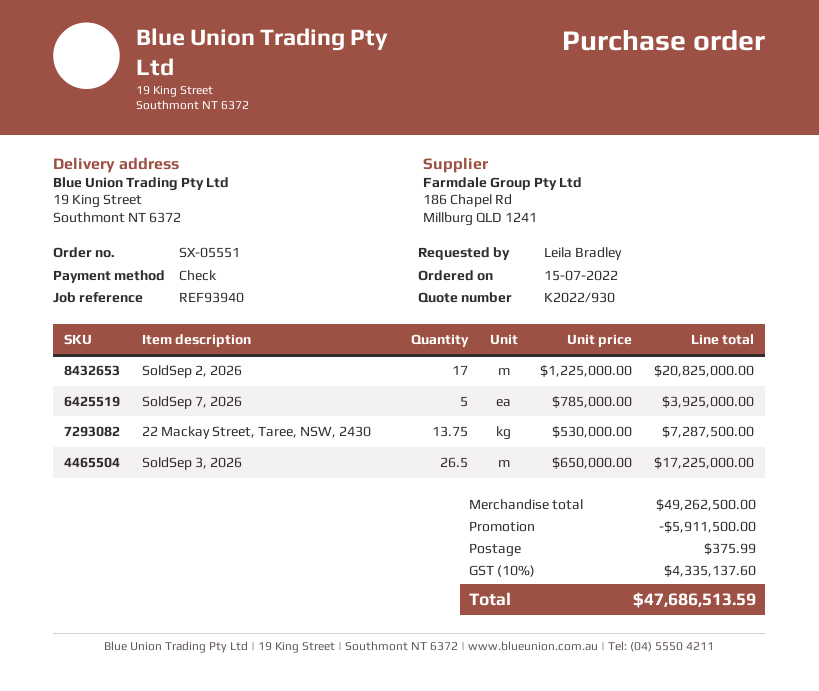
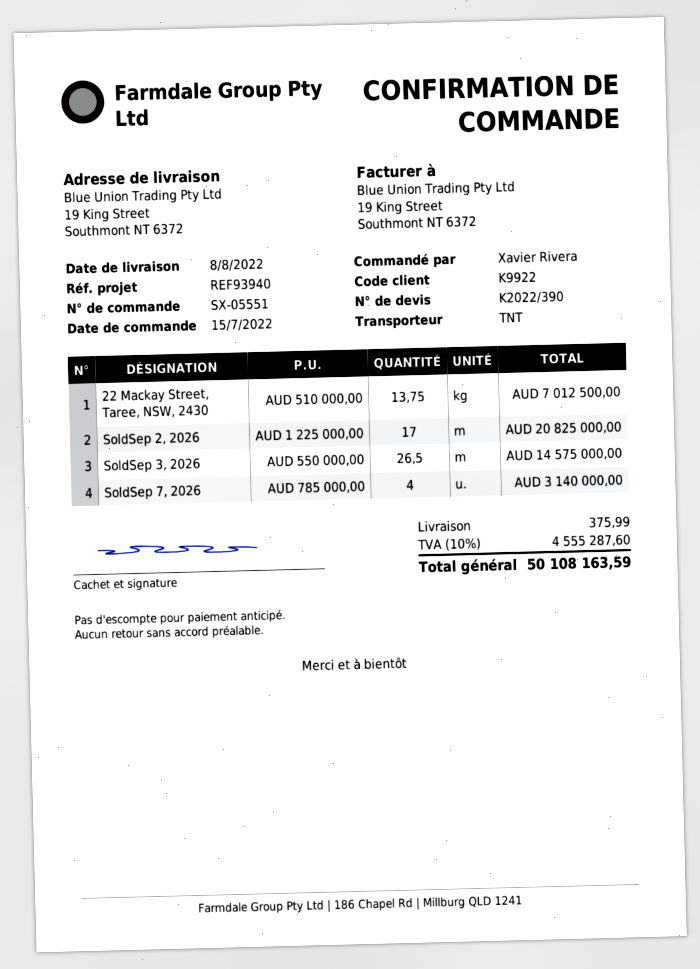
quote number: K2022/930 -> K2022/390
ordered by: Leila Bradley -> Xavier Rivera
SoldSep 7, 2026: 5 x 785000.00 = 3925000.00 -> 4 x 785000.00 = 3140000.00
22 Mackay Street, Taree, NSW, 2430: 13.75 x 530000.00 = 7287500.00 -> 13.75 x 510000.00 = 7012500.00
SoldSep 3, 2026: 26.5 x 650000.00 = 17225000.00 -> 26.5 x 550000.00 = 14575000.00
discount: 5911500.00 -> none
tax: 10% = 4335137.60 -> 10% = 4555287.60
total: 47686513.59 -> 50108163.59

